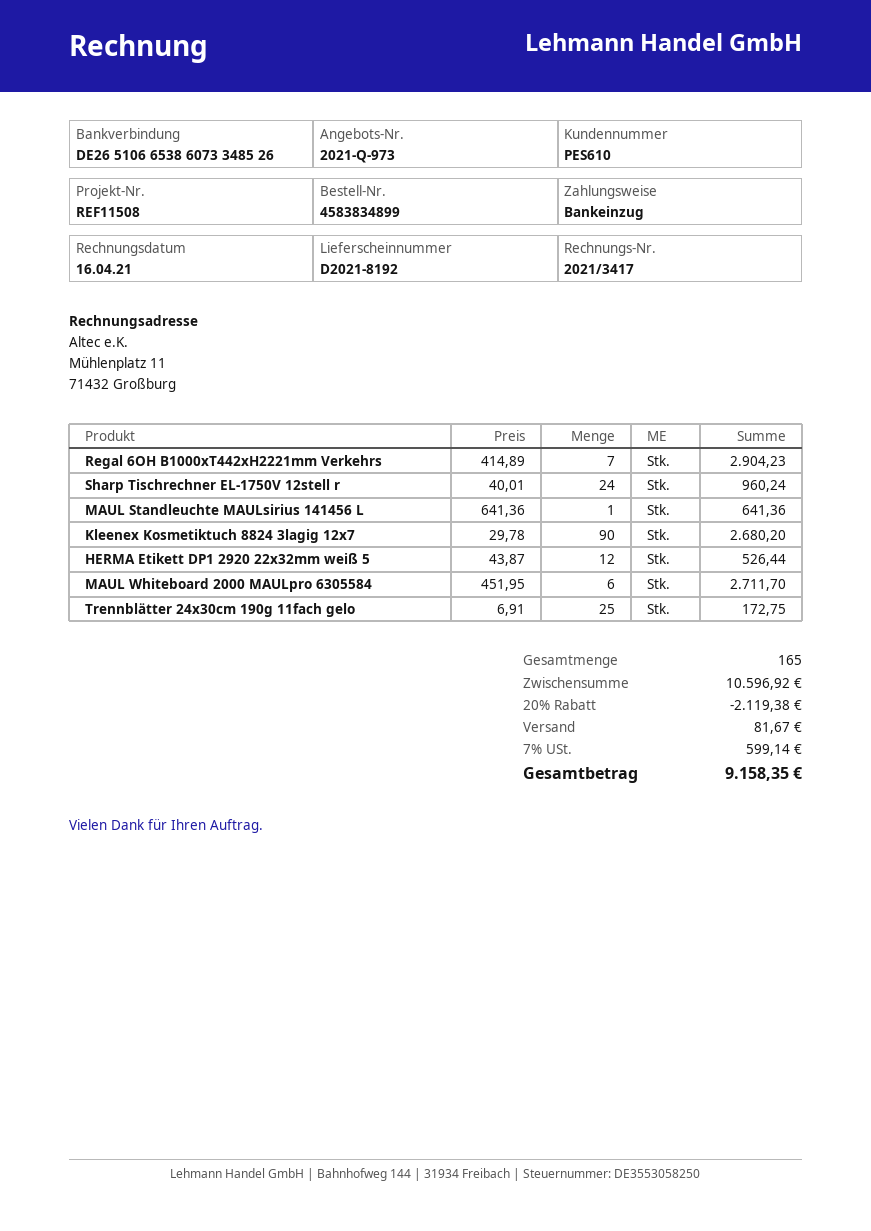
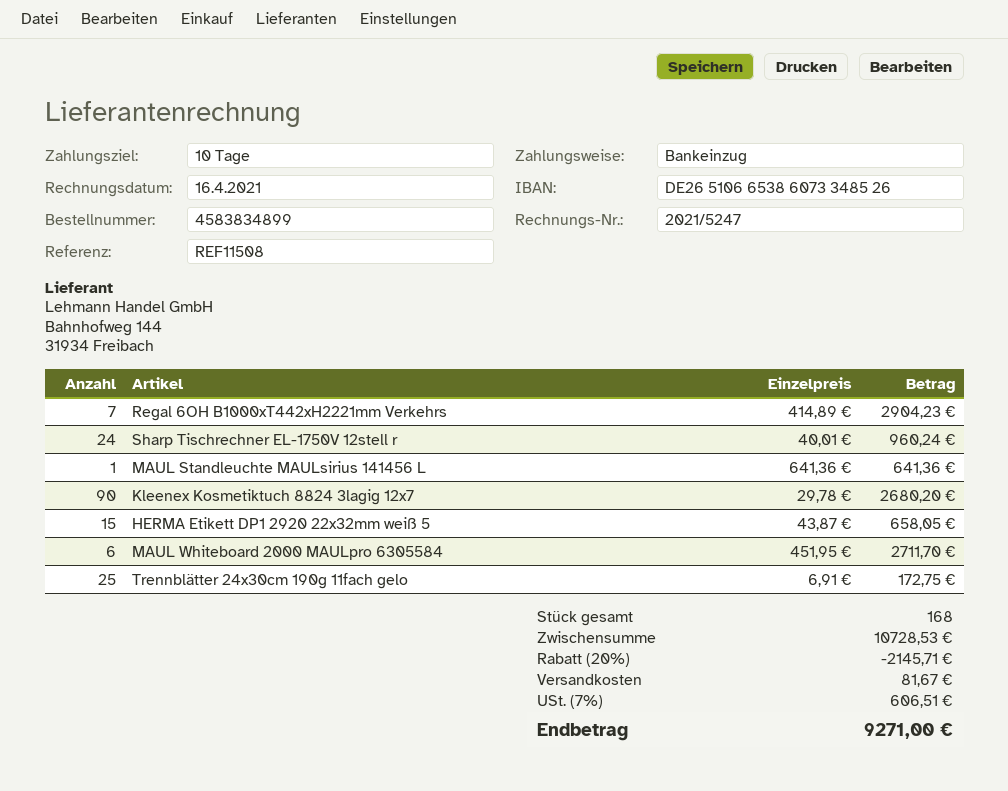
invoice number: 2021/3417 -> 2021/5247
HERMA Etikett DP1 2920 22x32mm weiß 5: 12 x 43.87 = 526.44 -> 15 x 43.87 = 658.05
total quantity: 165 -> 168
subtotal: 10596.92 -> 10728.53
discount: 20% = 2119.38 -> 20% = 2145.71
tax: 7% = 599.14 -> 7% = 606.51
total: 9158.35 -> 9271.00

